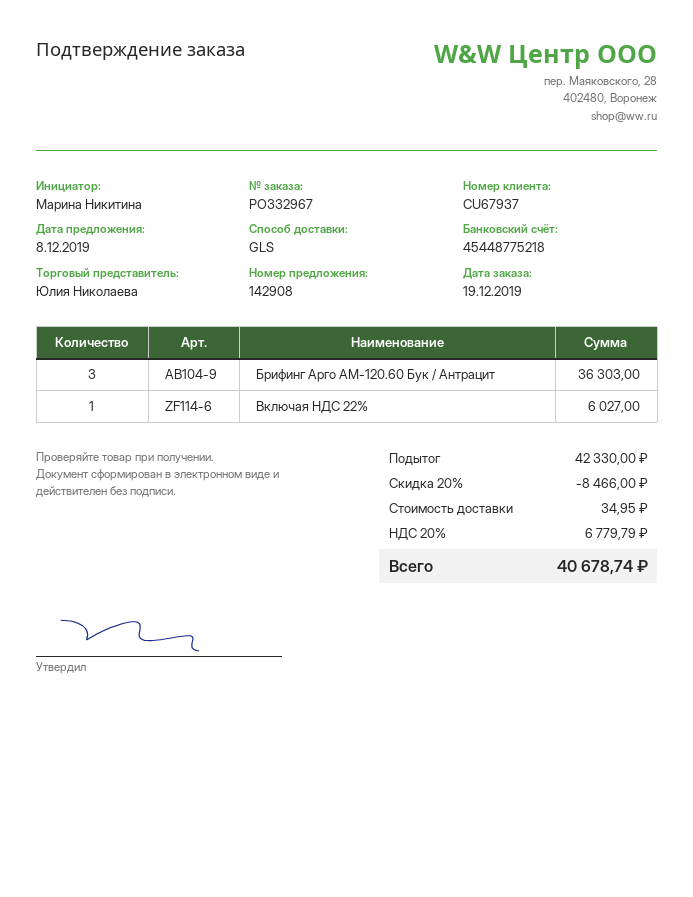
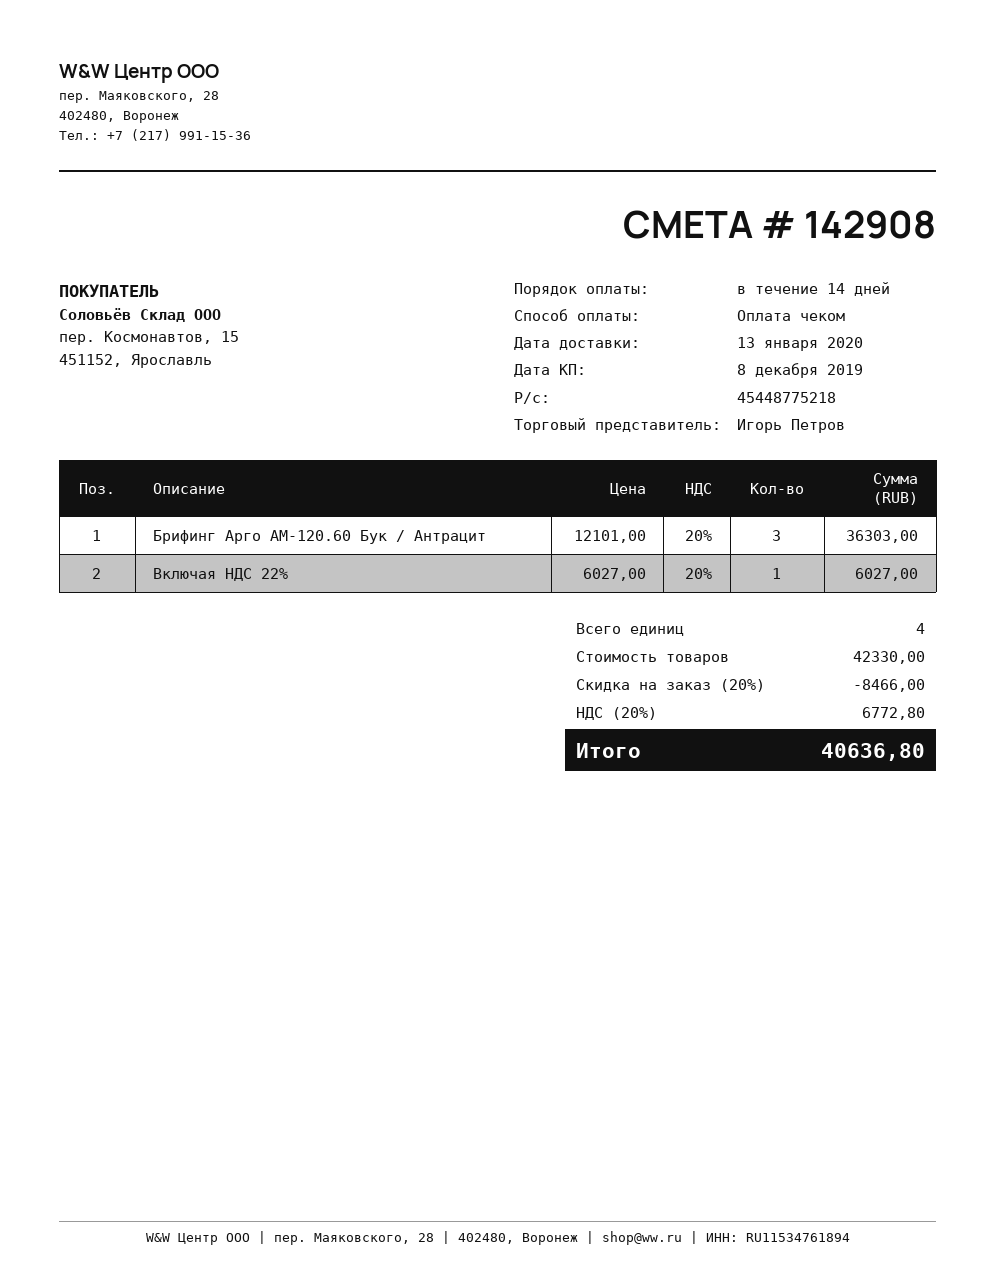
sales rep: Юлия Николаева -> Игорь Петров
shipping: 34.95 -> none
tax: 20% = 6779.79 -> 20% = 6772.80
total: 40678.74 -> 40636.80

